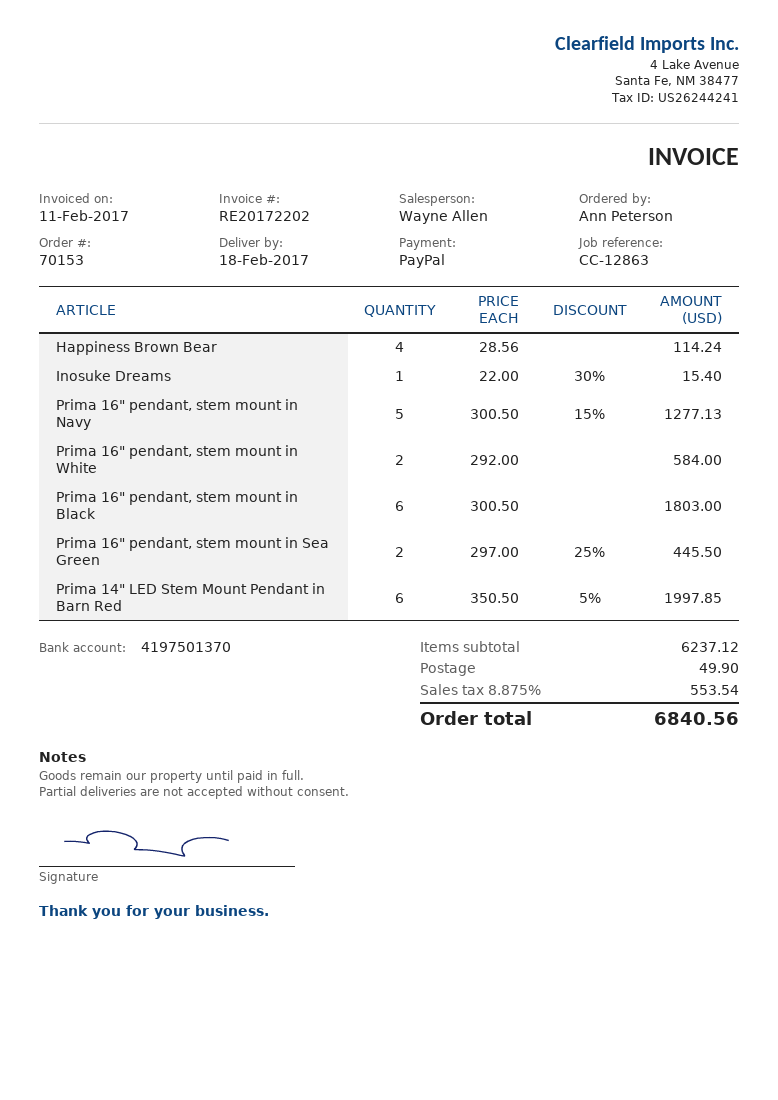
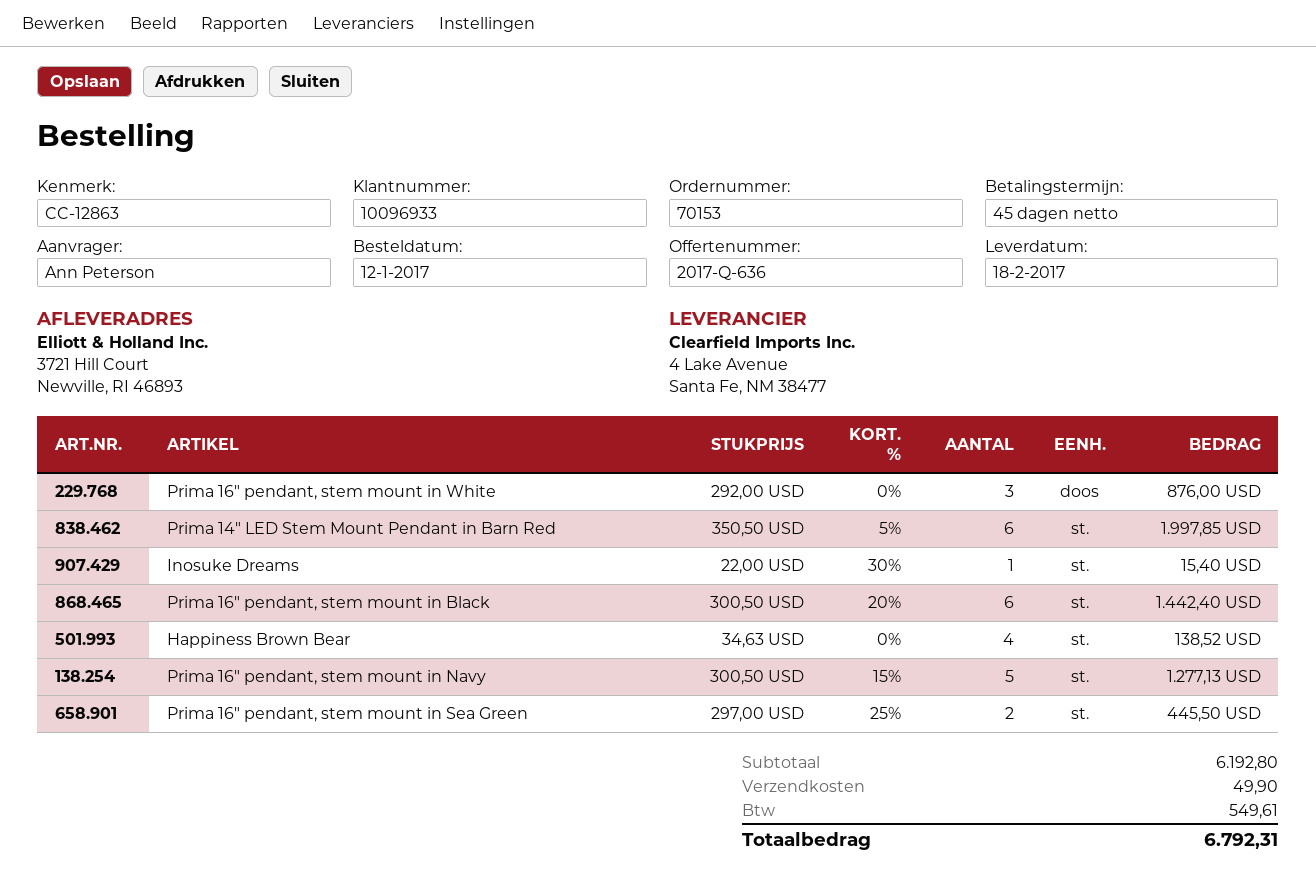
Happiness Brown Bear: 4 x 28.56 = 114.24 -> 4 x 34.63 = 138.52
Prima 16" pendant, stem mount in White: 2 x 292.00 = 584.00 -> 3 x 292.00 = 876.00
Prima 16" pendant, stem mount in Black: 6 x 300.50 = 1803.00 -> 6 x 300.50 - 20% = 1442.40
subtotal: 6237.12 -> 6192.80
tax: 553.54 -> 549.61
total: 6840.56 -> 6792.31

